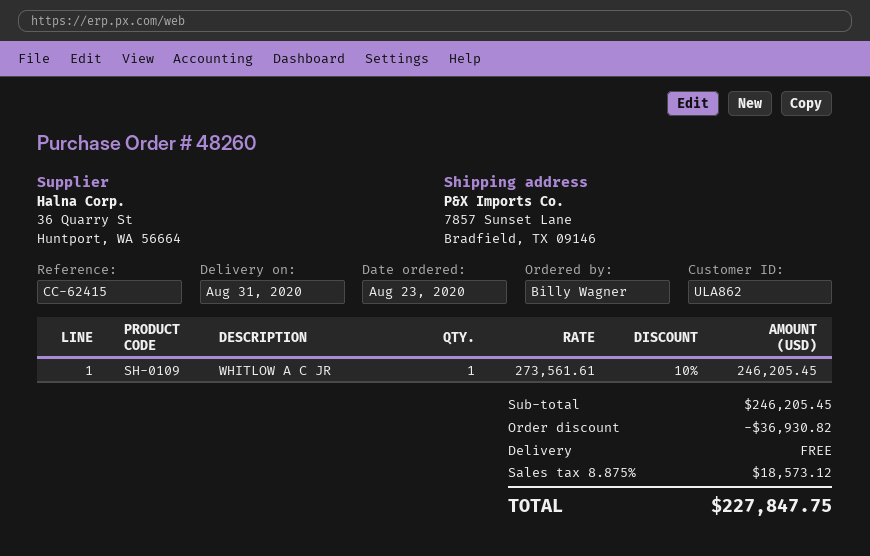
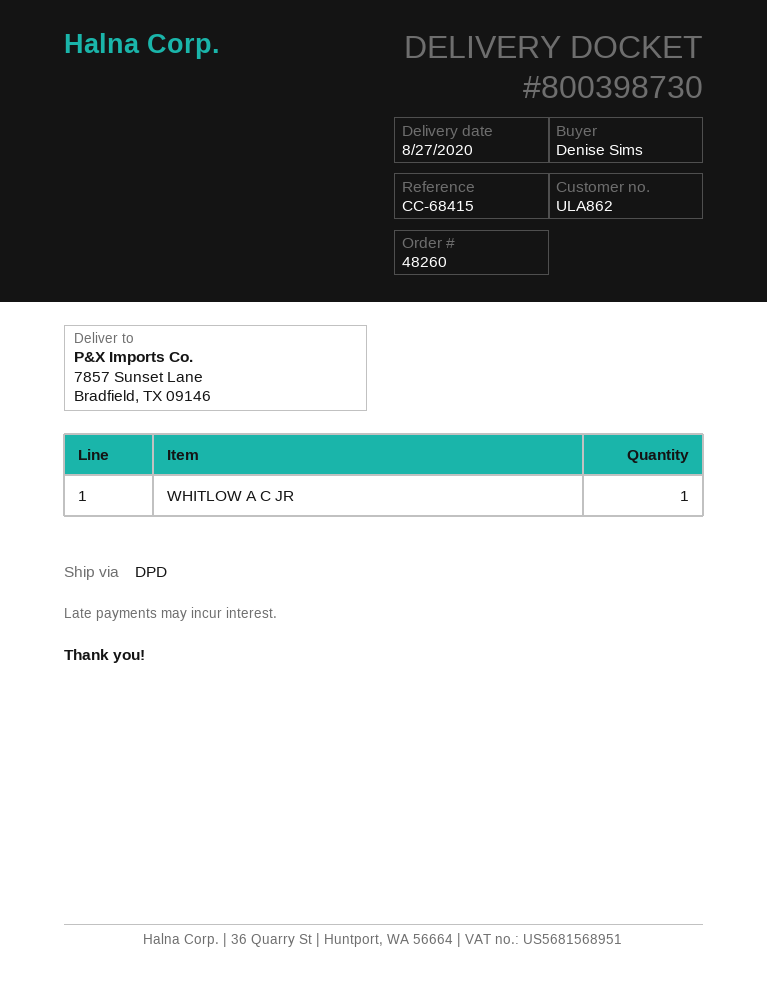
delivery date: 2020-08-31 -> 2020-08-27
reference: CC-62415 -> CC-68415
ordered by: Billy Wagner -> Denise Sims

